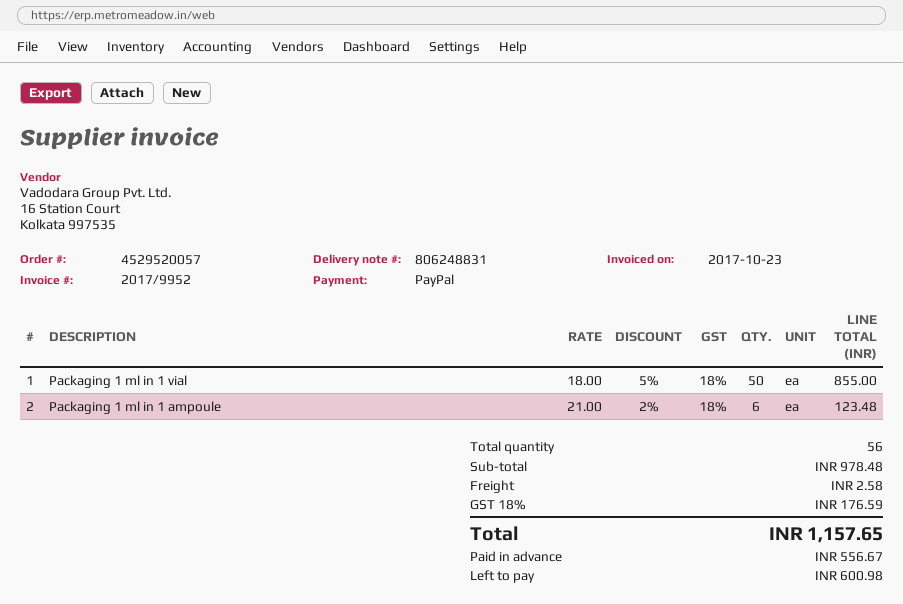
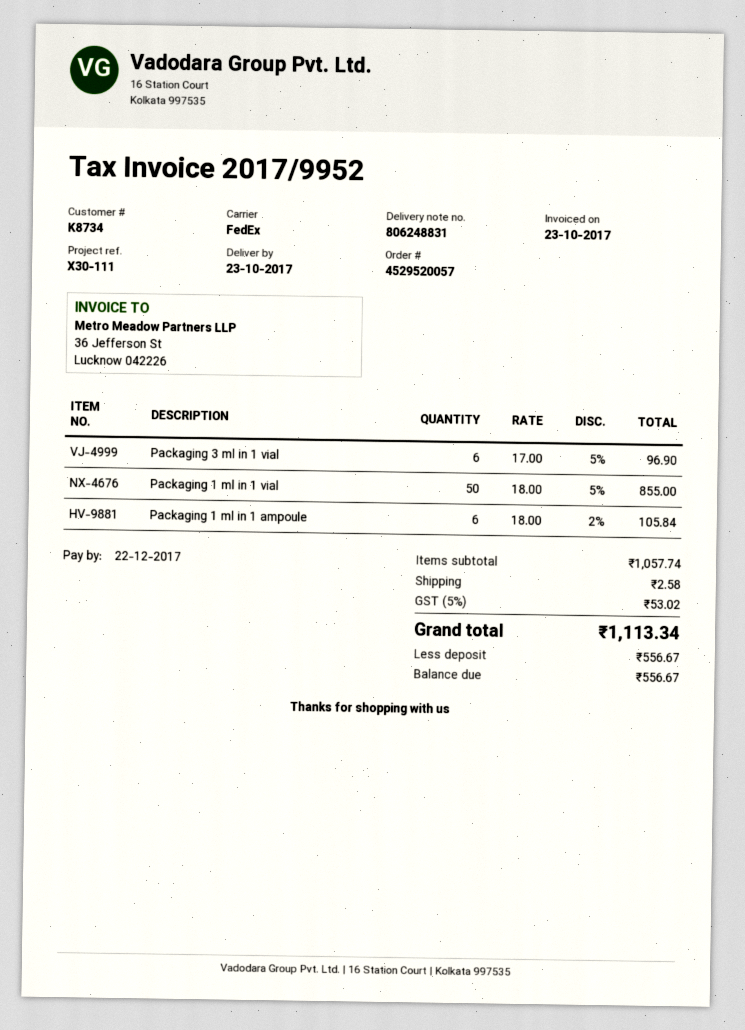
Packaging 1 ml in 1 ampoule: 6 x 21.00 - 2% = 123.48 -> 6 x 18.00 - 2% = 105.84
Packaging 3 ml in 1 vial: none -> 6 x 17.00 - 5% = 96.90
subtotal: 978.48 -> 1057.74
tax: 18% = 176.59 -> 5% = 53.02
total: 1157.65 -> 1113.34
balance: 600.98 -> 556.67

